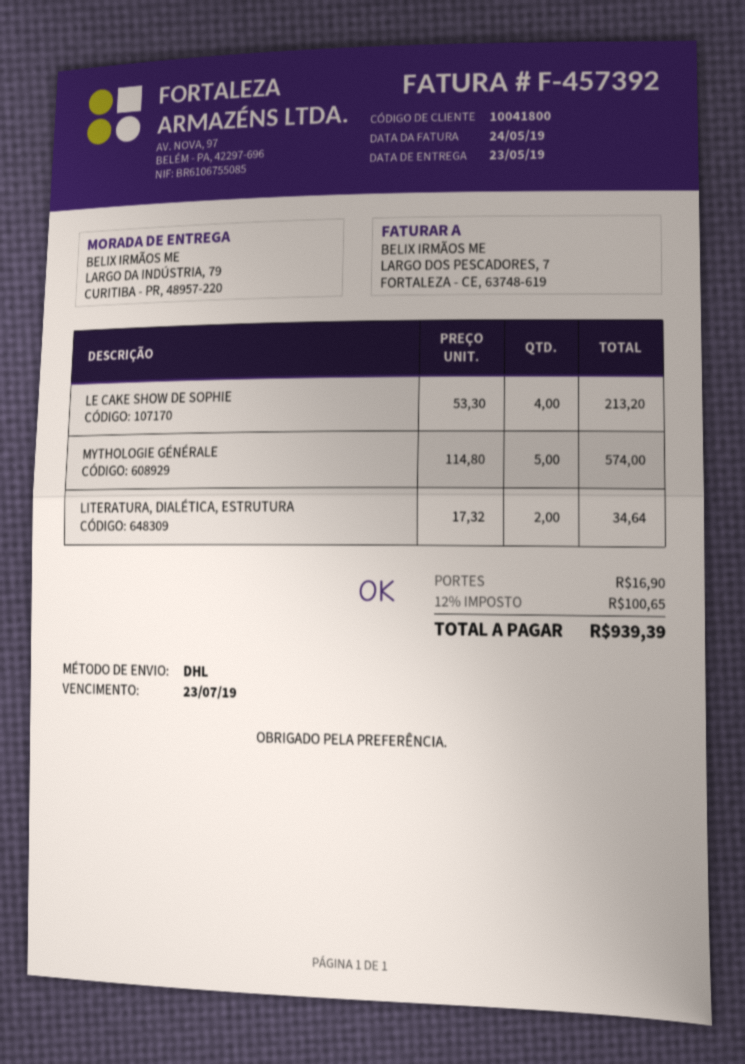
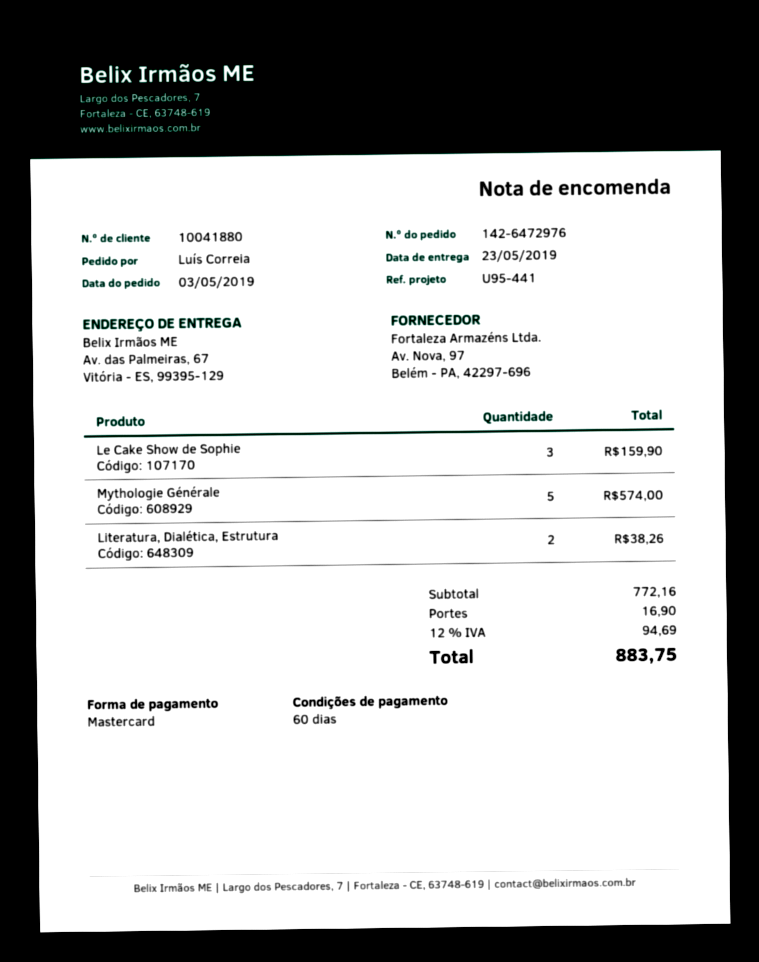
customer number: 10041800 -> 10041880
ship to: LARGO DA INDÚSTRIA, 79, CURITIBA - PR, 48957-220 -> Av. das Palmeiras, 67, Vitória - ES, 99395-129
LE CAKE SHOW DE SOPHIE: 4 for 213.20 -> 3 for 159.90
LITERATURA, DIALÉTICA, ESTRUTURA: 2 for 34.64 -> 2 for 38.26
tax: 12% = 100.65 -> 12% = 94.69
total: 939.39 -> 883.75

